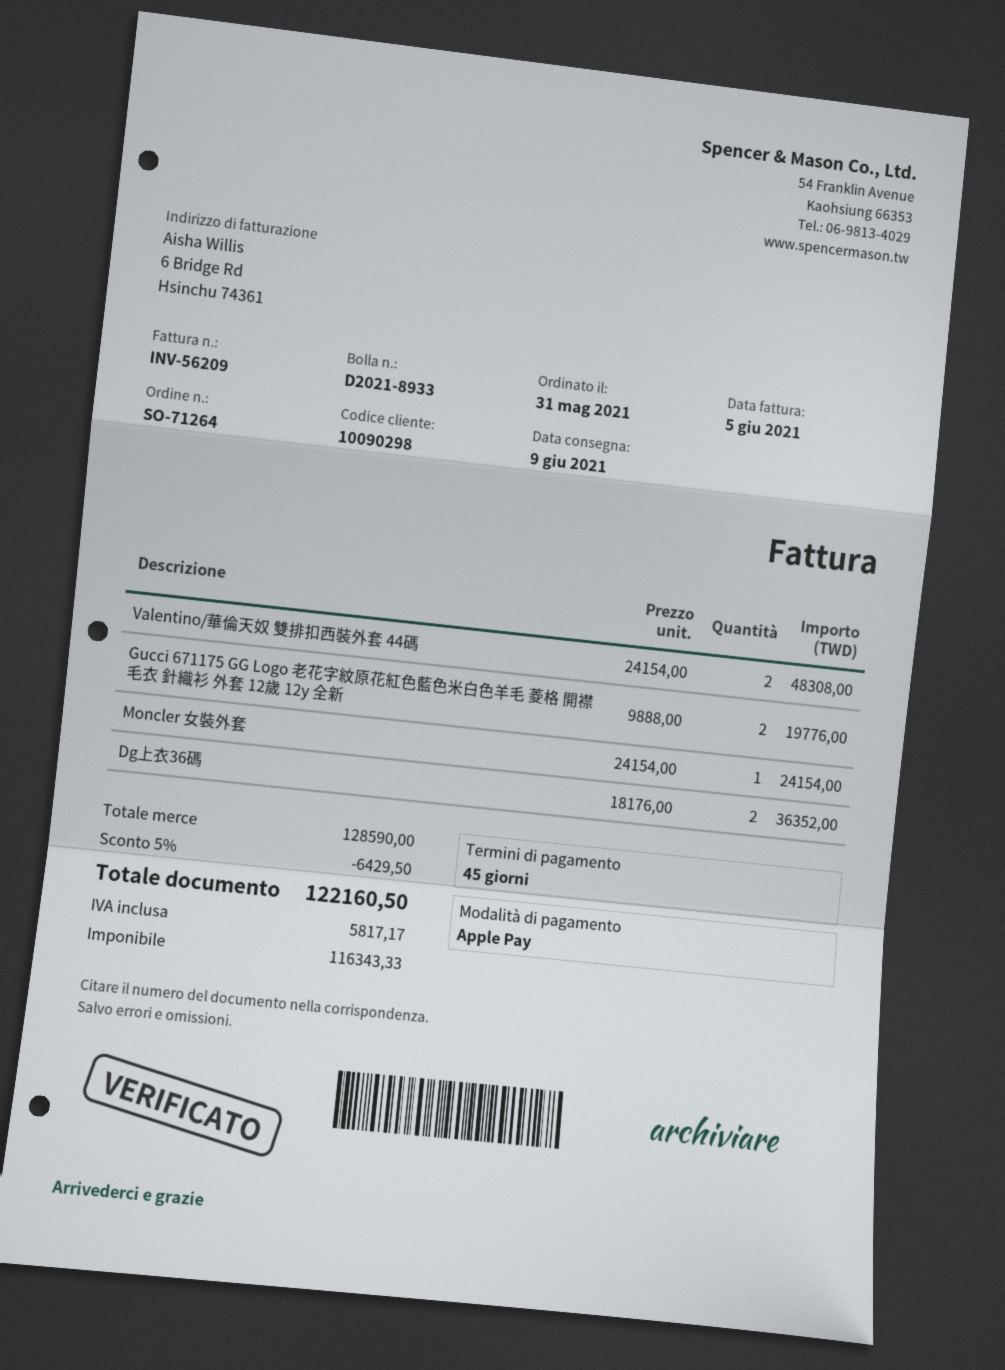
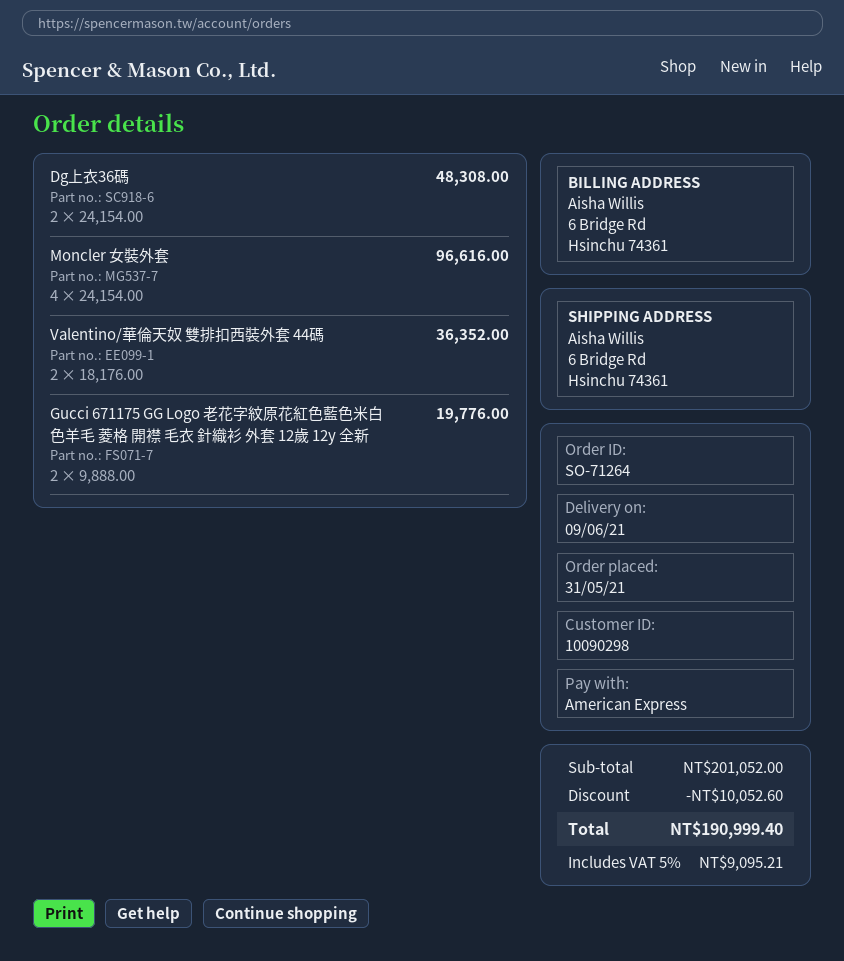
payment method: Apple Pay -> American Express
Valentino/華倫天奴 雙排扣西裝外套 44碼: 2 x 24154.00 = 48308.00 -> 2 x 18176.00 = 36352.00
Moncler 女裝外套: 1 x 24154.00 = 24154.00 -> 4 x 24154.00 = 96616.00
Dg上衣36碼: 2 x 18176.00 = 36352.00 -> 2 x 24154.00 = 48308.00
subtotal: 128590.00 -> 201052.00
discount: 6429.50 -> 10052.60
tax: 5817.17 -> 9095.21
total: 122160.50 -> 190999.40

